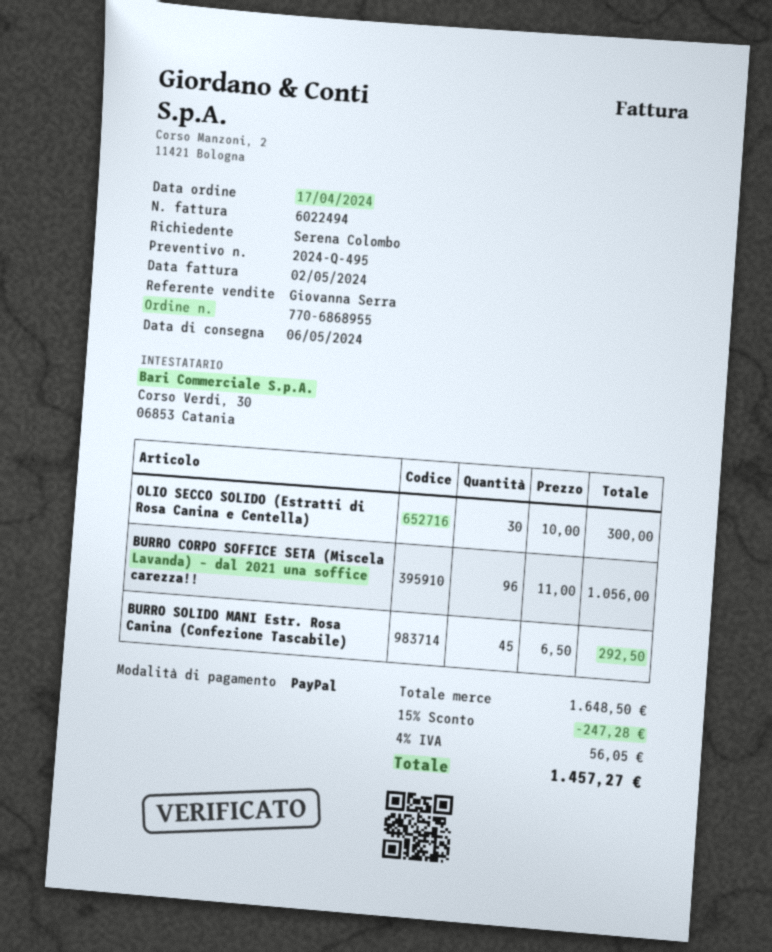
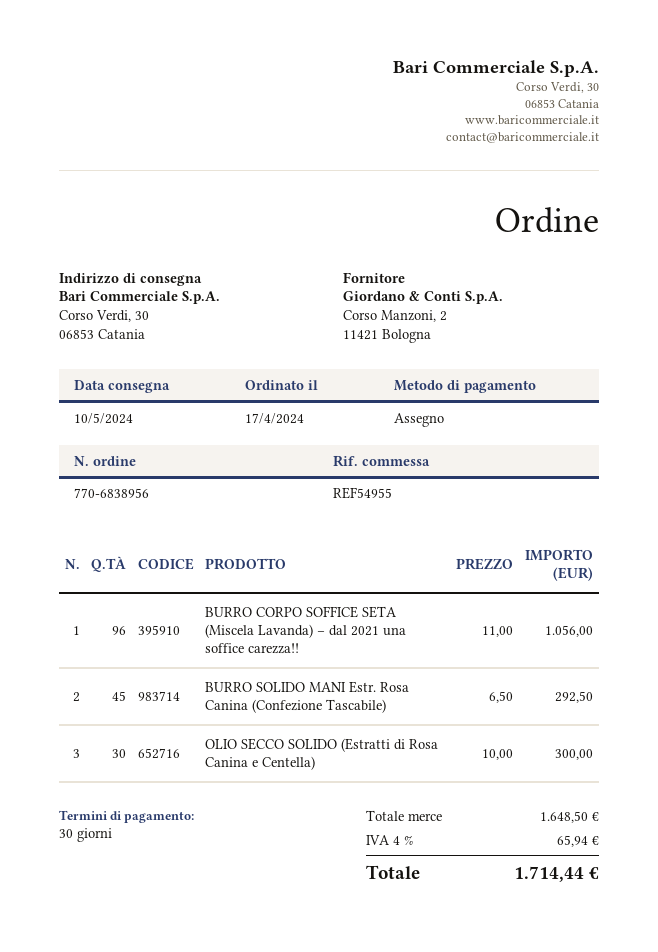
order number: 770-6868955 -> 770-6838956
delivery date: 2024-05-06 -> 2024-05-10
payment method: PayPal -> cheque
discount: 15% = 247.28 -> none
tax: 4% = 56.05 -> 4% = 65.94
total: 1457.27 -> 1714.44

